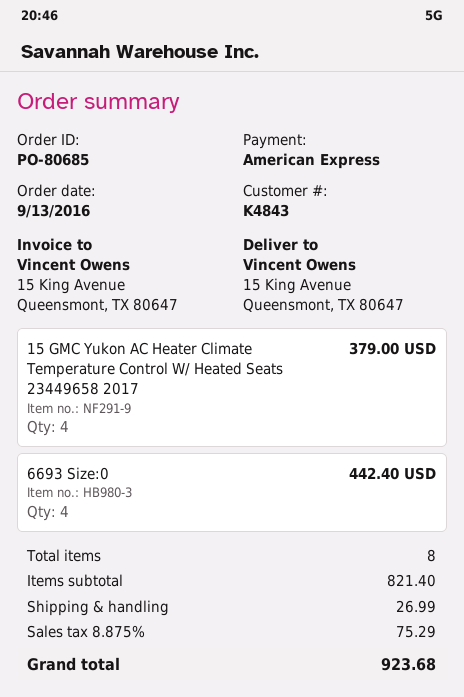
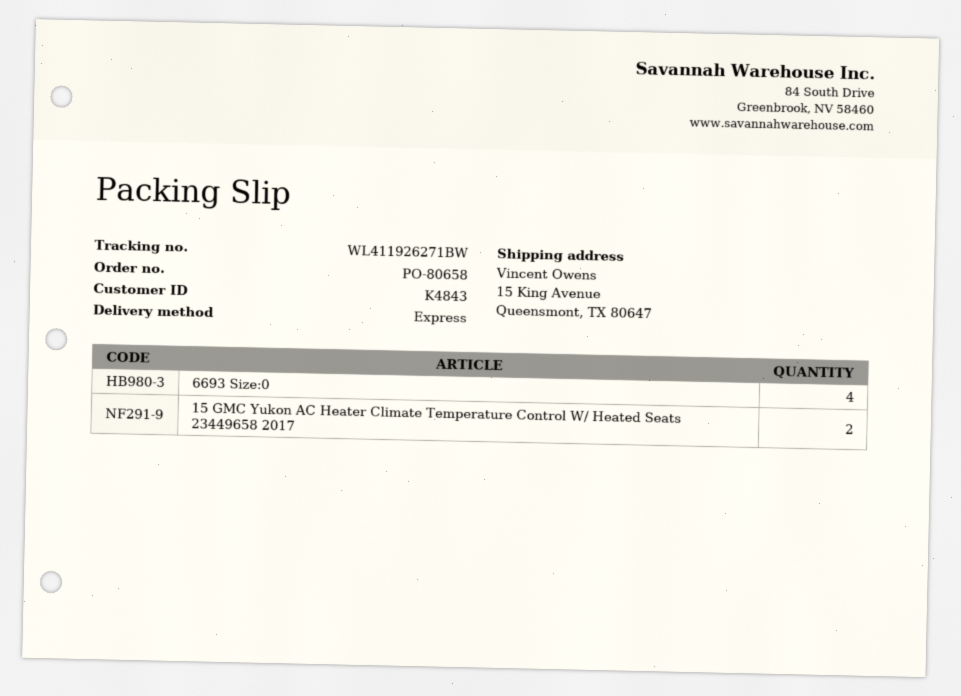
order number: PO-80685 -> PO-80658
15 GMC Yukon AC Heater Climate Temperature Control W/ Heated Seats 23449658 2017: 4 -> 2

